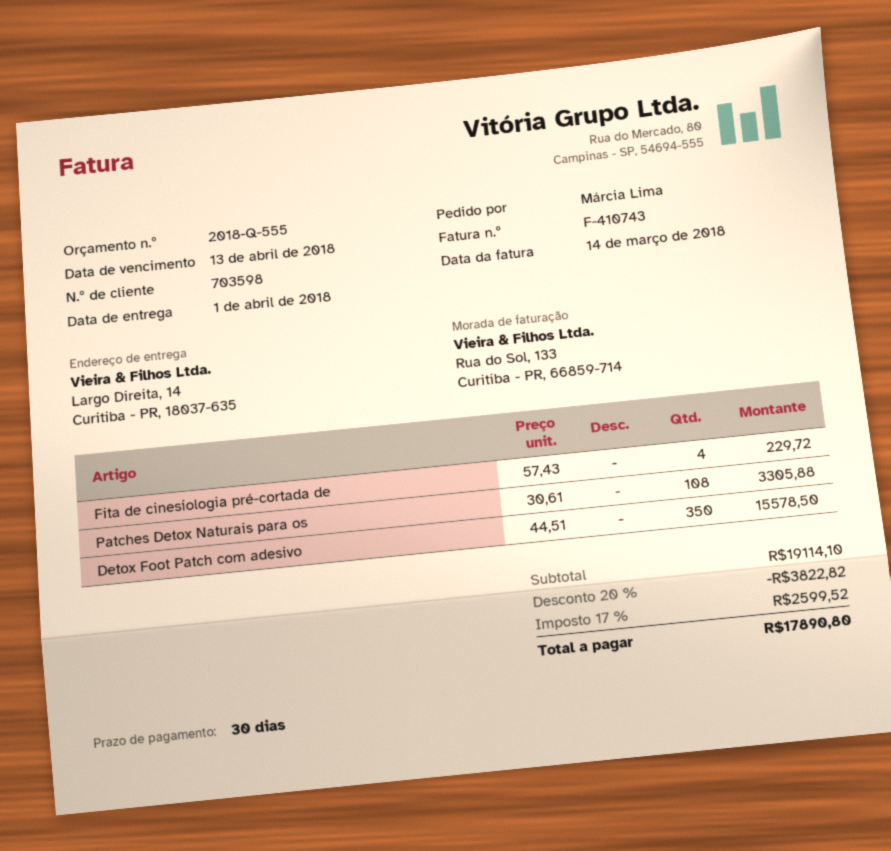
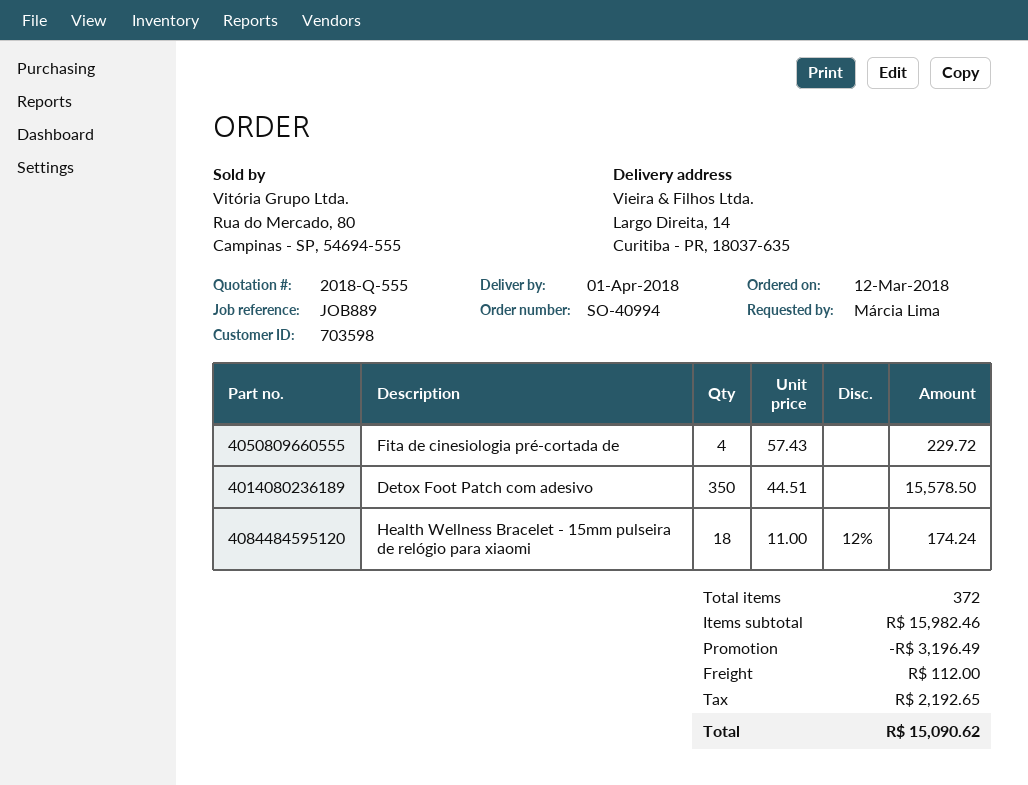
Patches Detox Naturais para os: 108 x 30.61 = 3305.88 -> none
Health Wellness Bracelet - 15mm pulseira de relógio para xiaomi: none -> 18 x 11.00 - 12% = 174.24
subtotal: 19114.10 -> 15982.46
discount: 3822.82 -> 3196.49
shipping: none -> 112.00
tax: 2599.52 -> 2192.65
total: 17890.80 -> 15090.62

